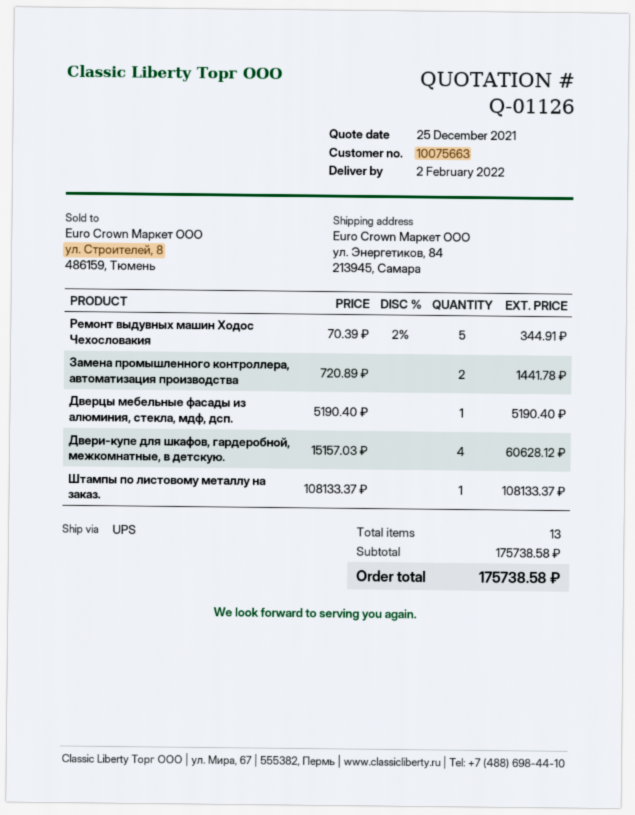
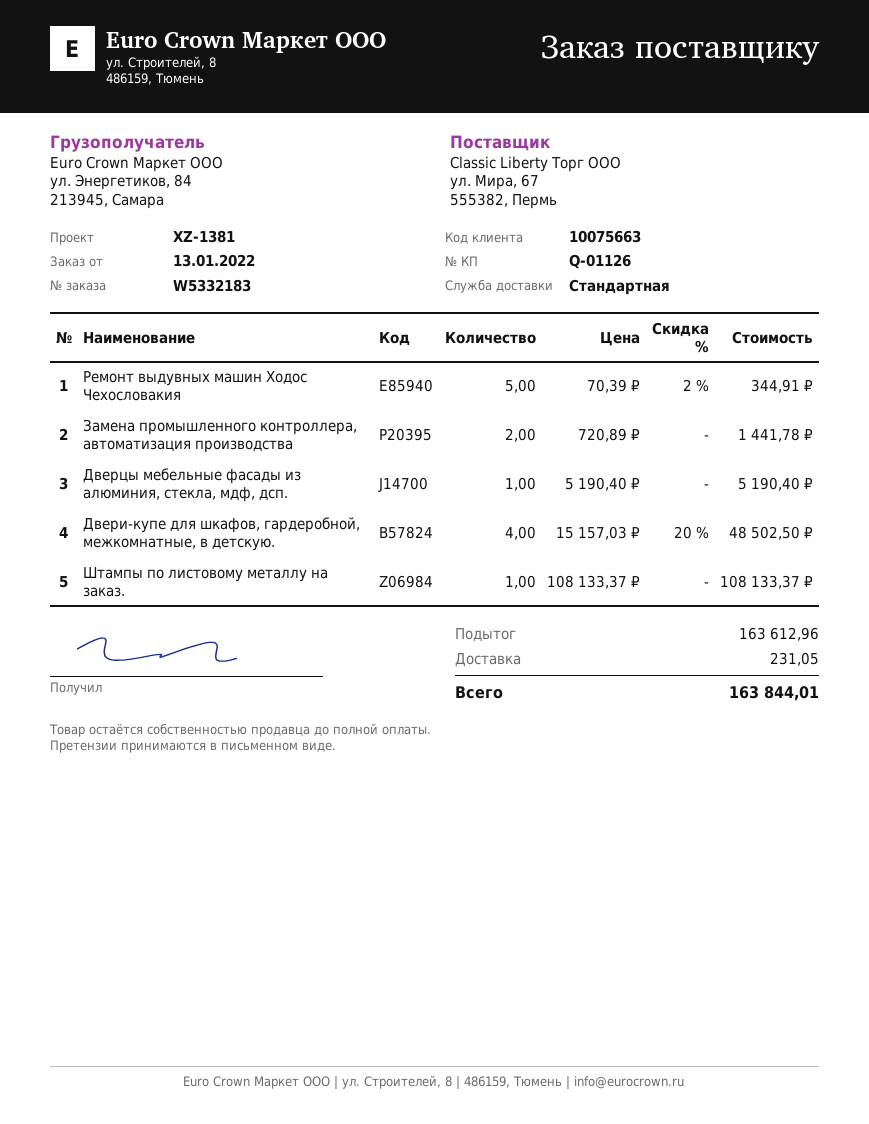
shipping method: UPS -> standard
Двери-купе для шкафов, гардеробной, межкомнатные, в детскую.: 4 x 15157.03 = 60628.12 -> 4 x 15157.03 - 20% = 48502.50
subtotal: 175738.58 -> 163612.96
shipping: none -> 231.05
total: 175738.58 -> 163844.01

